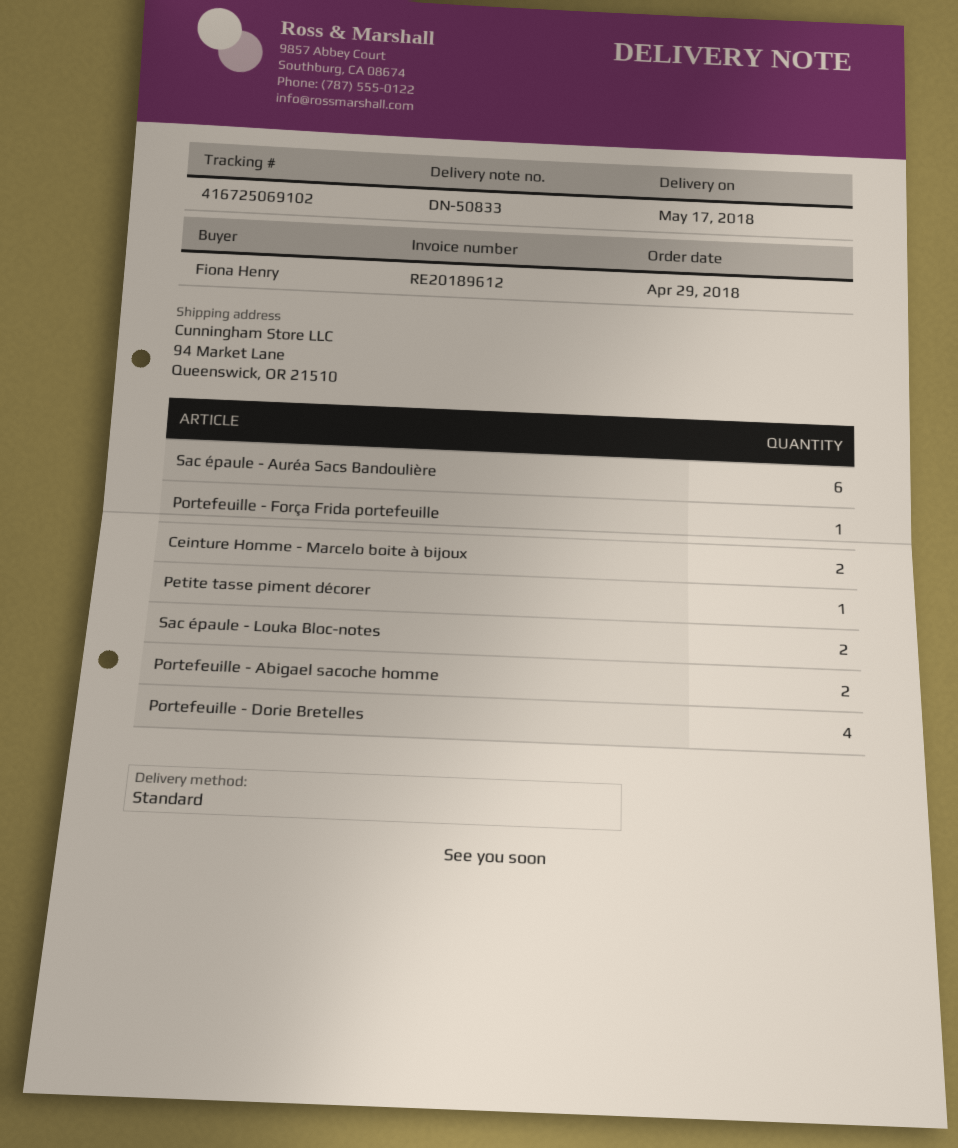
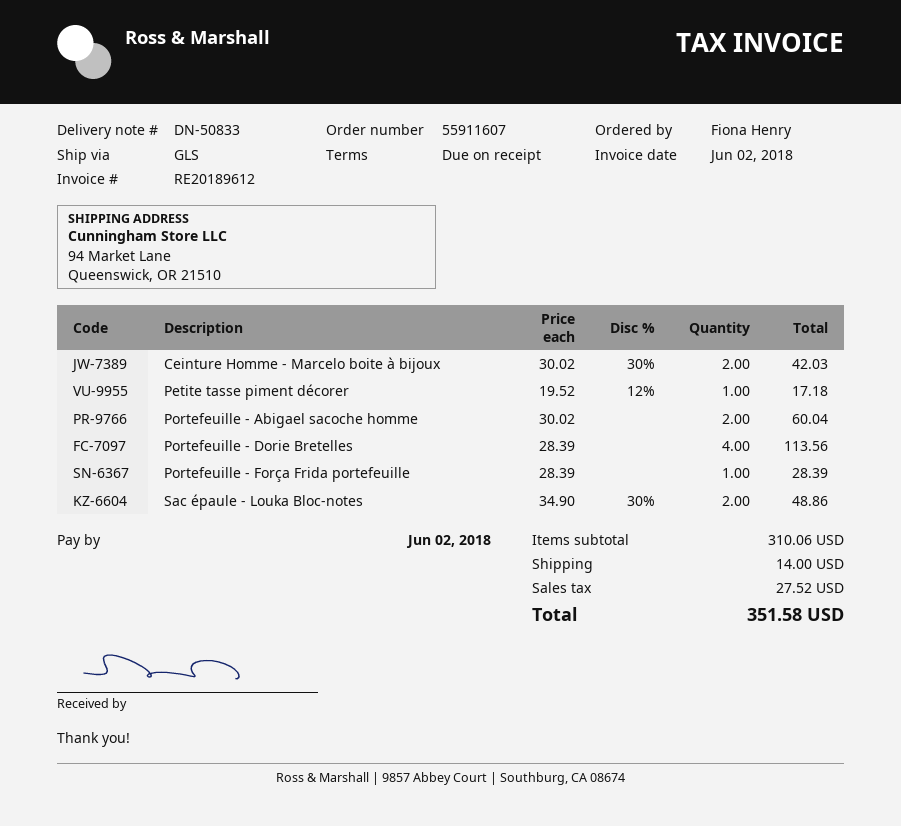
shipping method: standard -> GLS
Sac épaule - Auréa Sacs Bandoulière: 6 -> none

